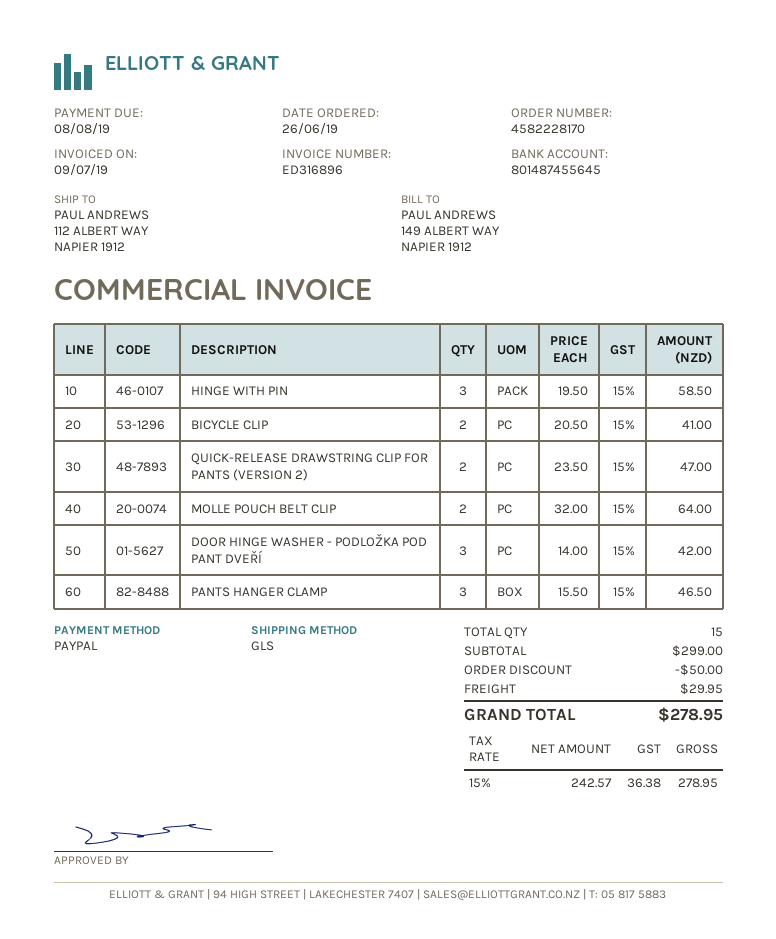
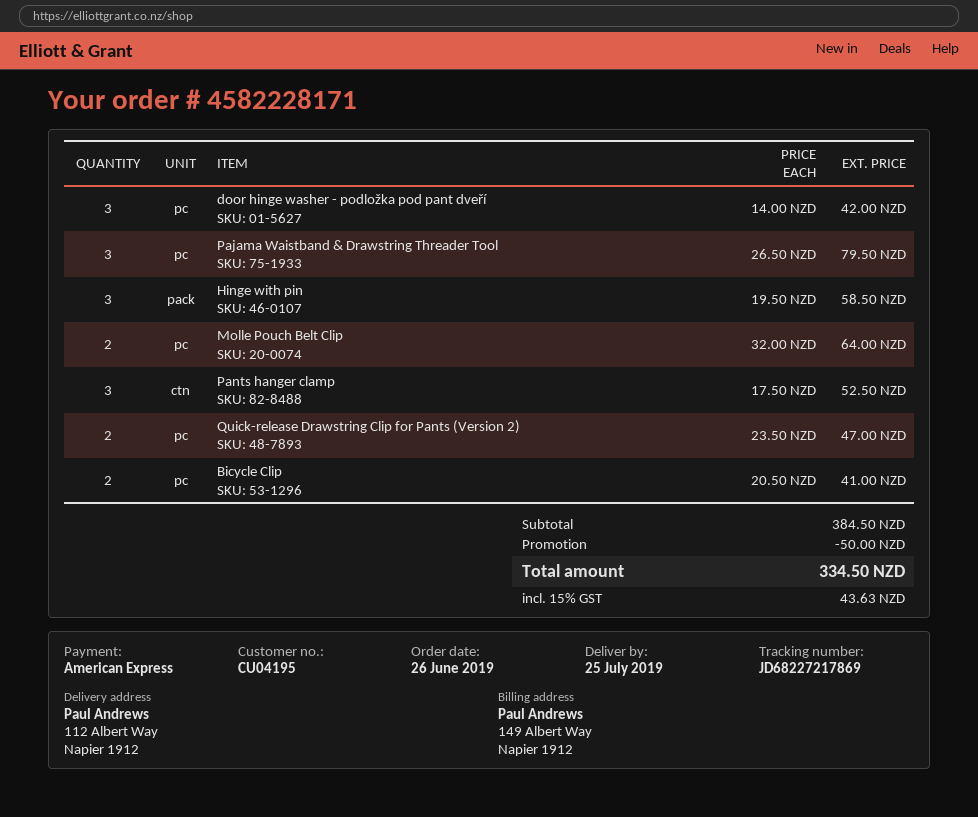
order number: 4582228170 -> 4582228171
payment method: PayPal -> American Express
PANTS HANGER CLAMP: 3 x 15.50 = 46.50 -> 3 x 17.50 = 52.50
Pajama Waistband & Drawstring Threader Tool: none -> 3 x 26.50 = 79.50
subtotal: 299.00 -> 384.50
shipping: 29.95 -> none
tax: 15% = 36.38 -> 15% = 43.63
total: 278.95 -> 334.50

